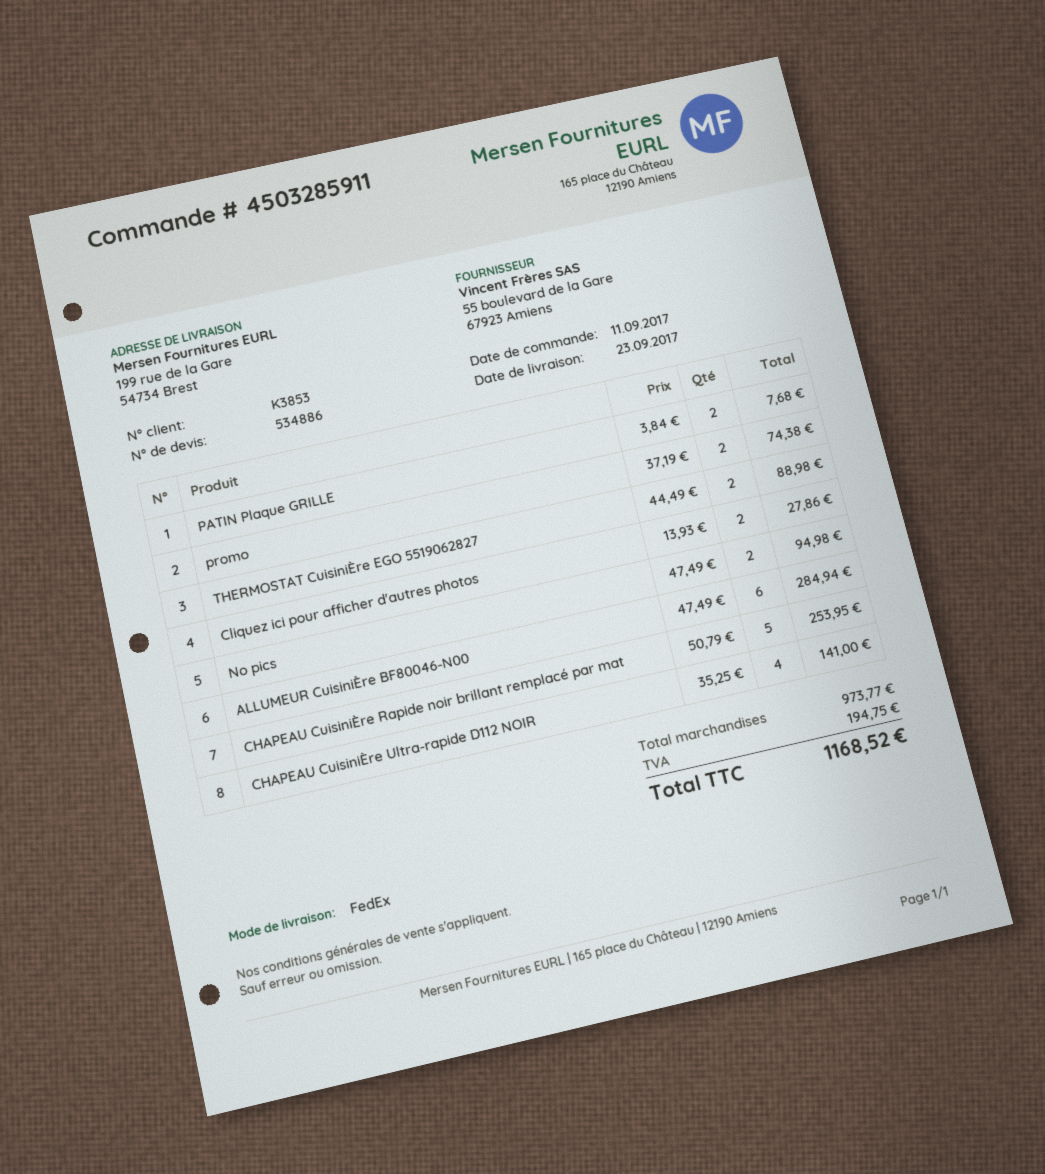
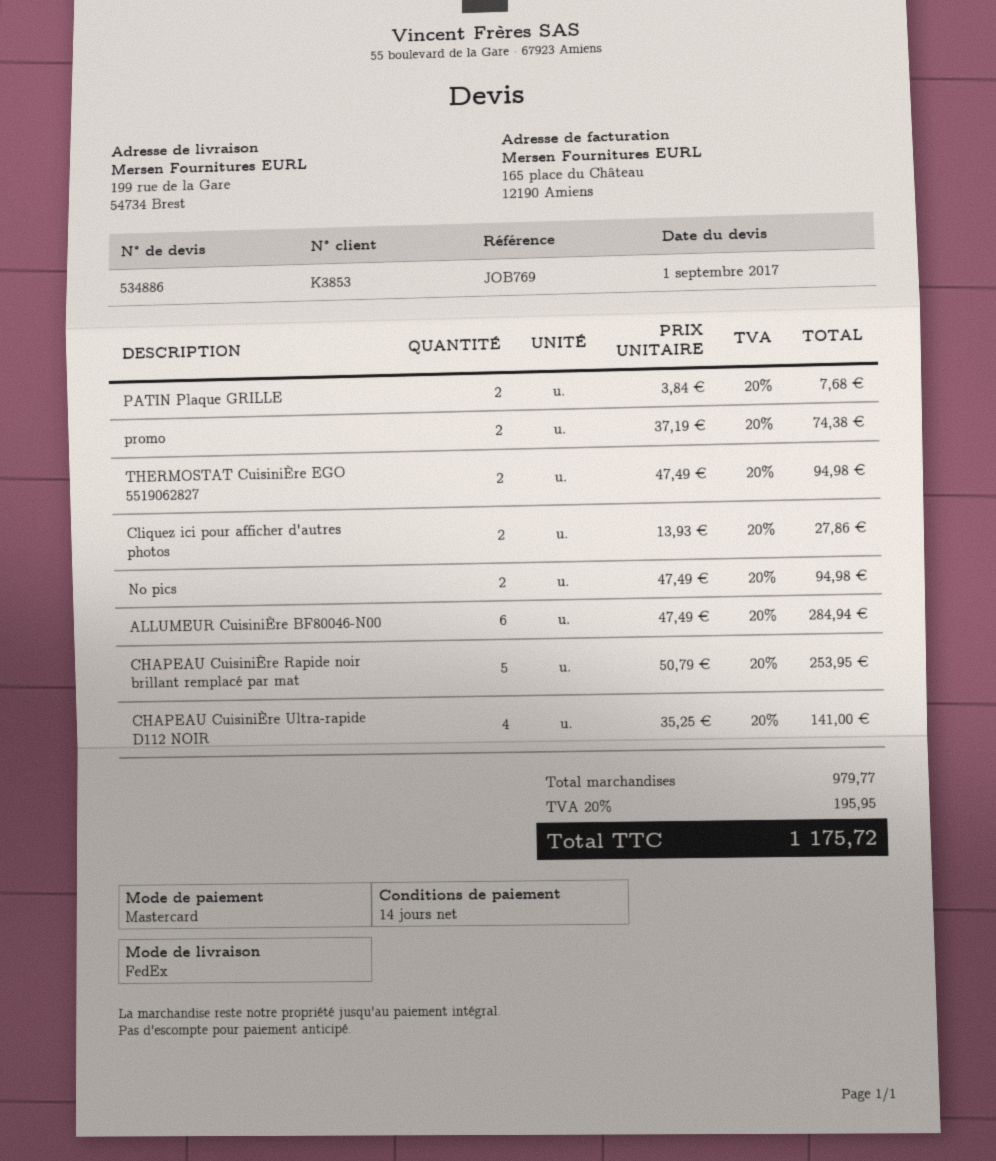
THERMOSTAT CuisiniÈre EGO 5519062827: 2 x 44.49 = 88.98 -> 2 x 47.49 = 94.98
subtotal: 973.77 -> 979.77
tax: 194.75 -> 195.95
total: 1168.52 -> 1175.72

